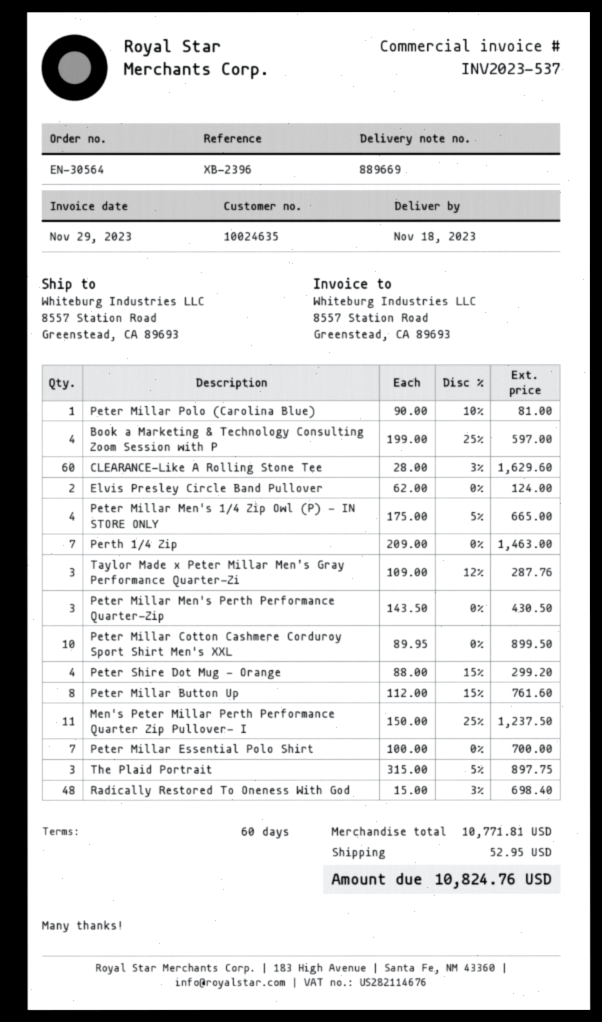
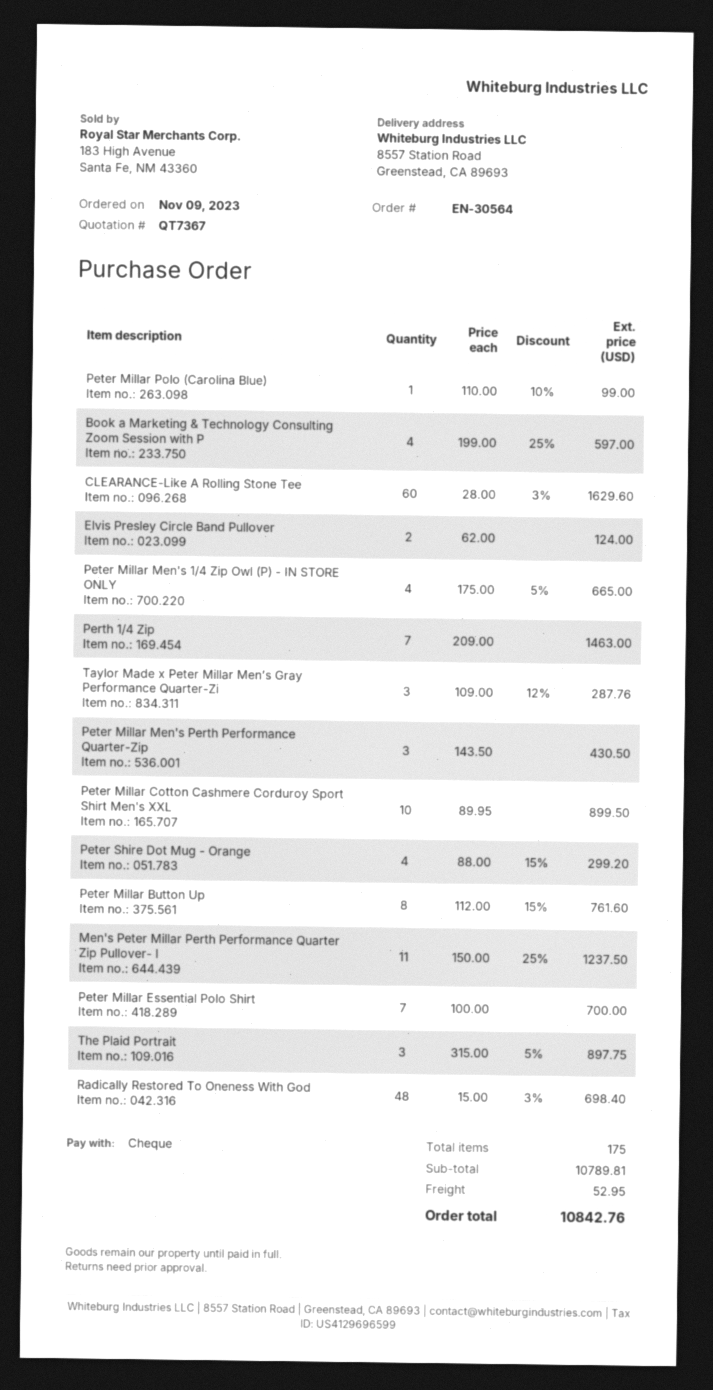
Peter Millar Polo (Carolina Blue): 1 x 90.00 - 10% = 81.00 -> 1 x 110.00 - 10% = 99.00
subtotal: 10771.81 -> 10789.81
total: 10824.76 -> 10842.76

